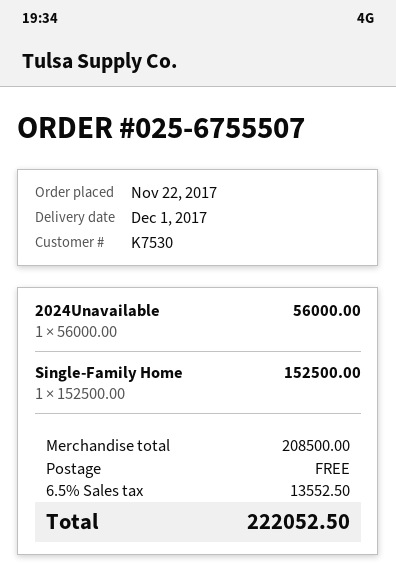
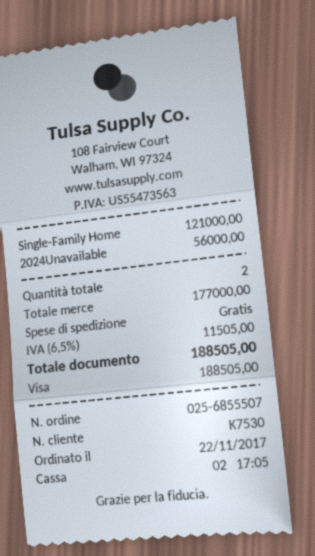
order number: 025-6755507 -> 025-6855507
Single-Family Home: 1 for 152500.00 -> 1 for 121000.00
subtotal: 208500.00 -> 177000.00
tax: 6.5% = 13552.50 -> 6.5% = 11505.00
total: 222052.50 -> 188505.00

